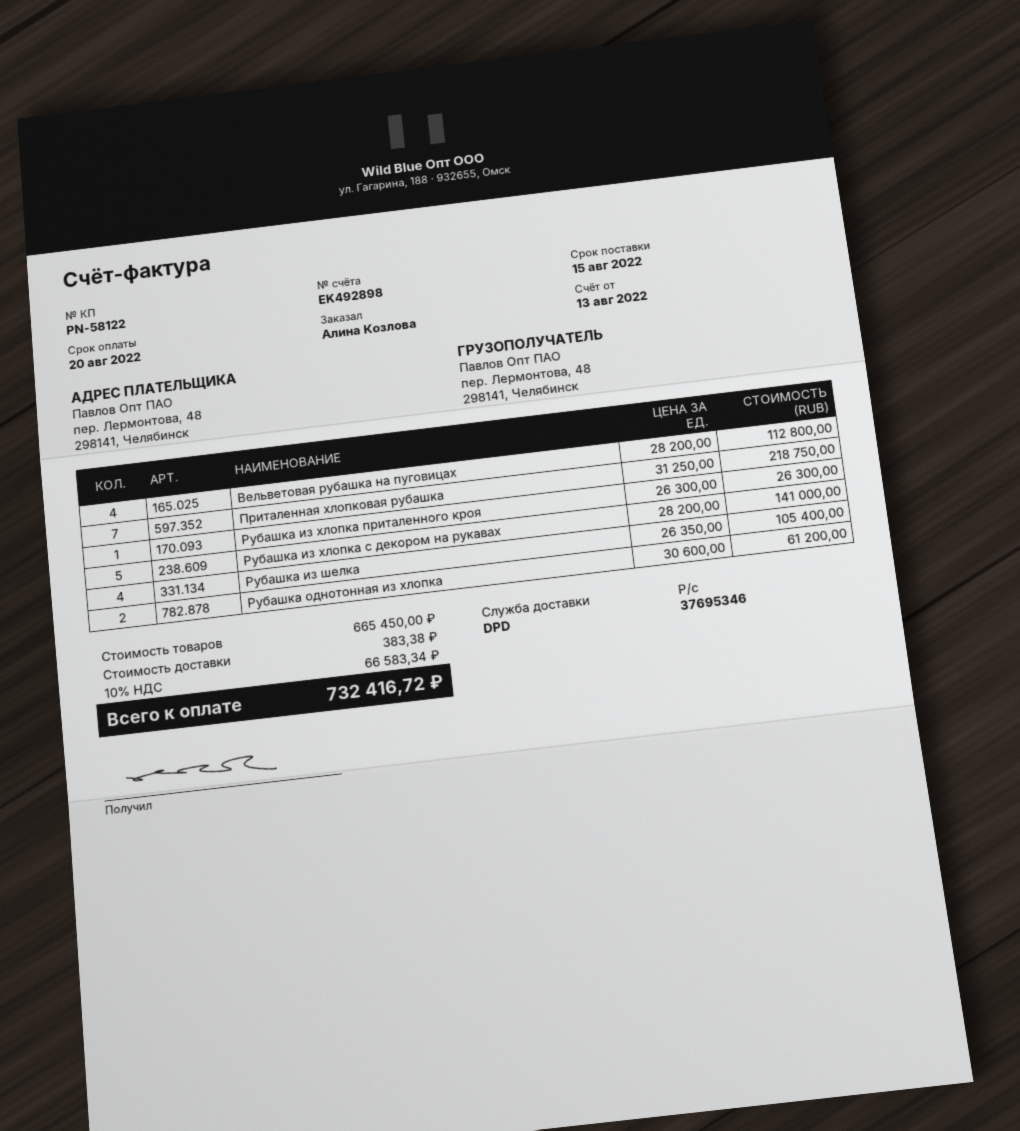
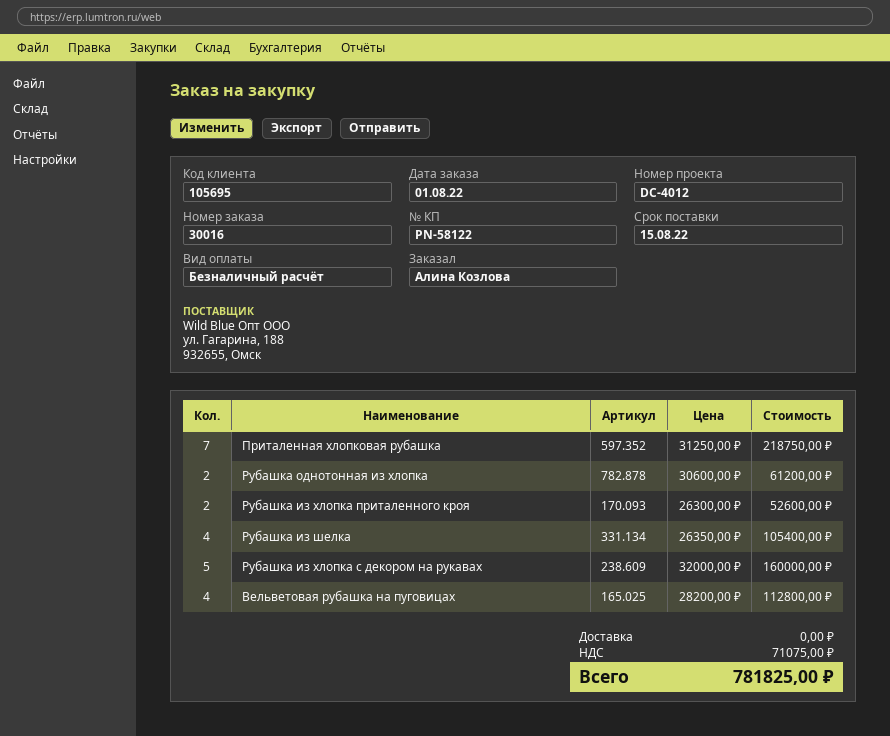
Рубашка из хлопка приталенного кроя: 1 x 26300.00 = 26300.00 -> 2 x 26300.00 = 52600.00
Рубашка из хлопка с декором на рукавах: 5 x 28200.00 = 141000.00 -> 5 x 32000.00 = 160000.00
shipping: 383.38 -> 0.00
tax: 66583.34 -> 71075.00
total: 732416.72 -> 781825.00

